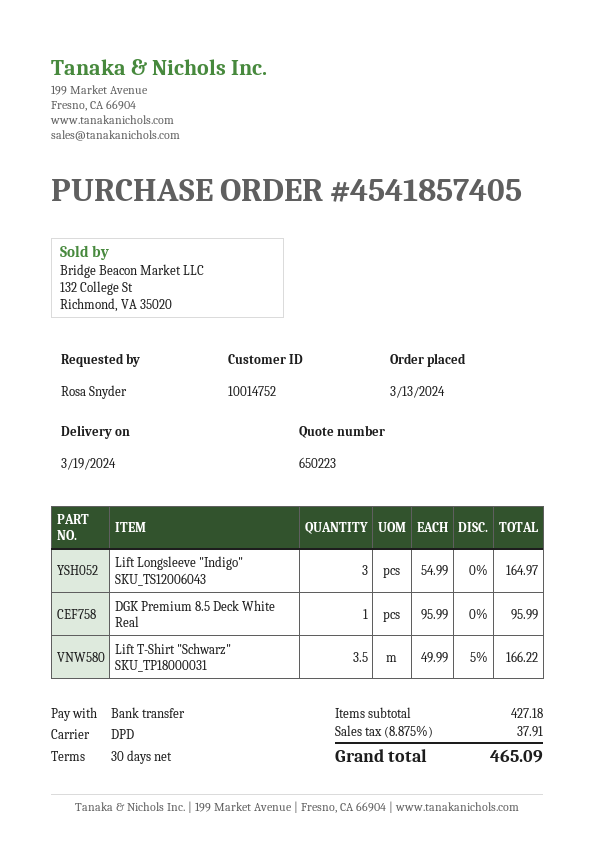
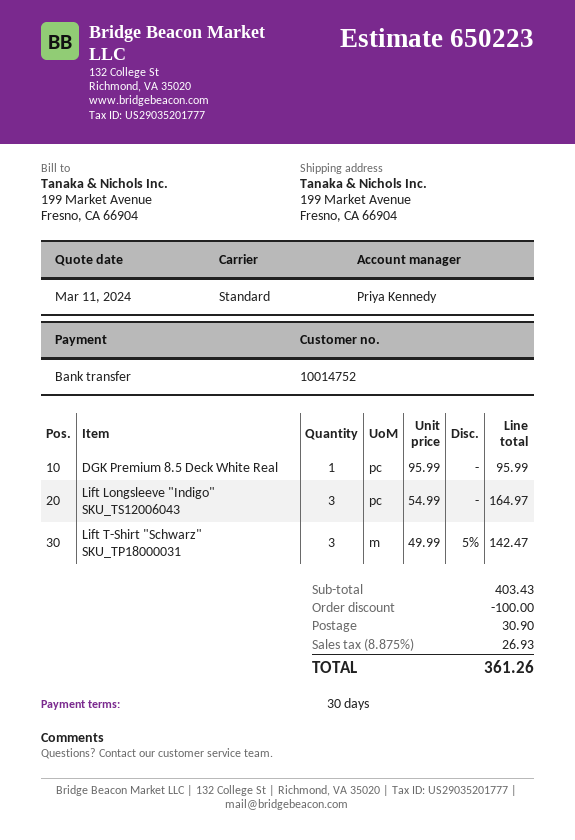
shipping method: DPD -> standard
Lift T-Shirt "Schwarz" SKU_TP18000031: 3.5 x 49.99 - 5% = 166.22 -> 3 x 49.99 - 5% = 142.47
subtotal: 427.18 -> 403.43
discount: none -> 100.00
shipping: none -> 30.90
tax: 8.875% = 37.91 -> 8.875% = 26.93
total: 465.09 -> 361.26

